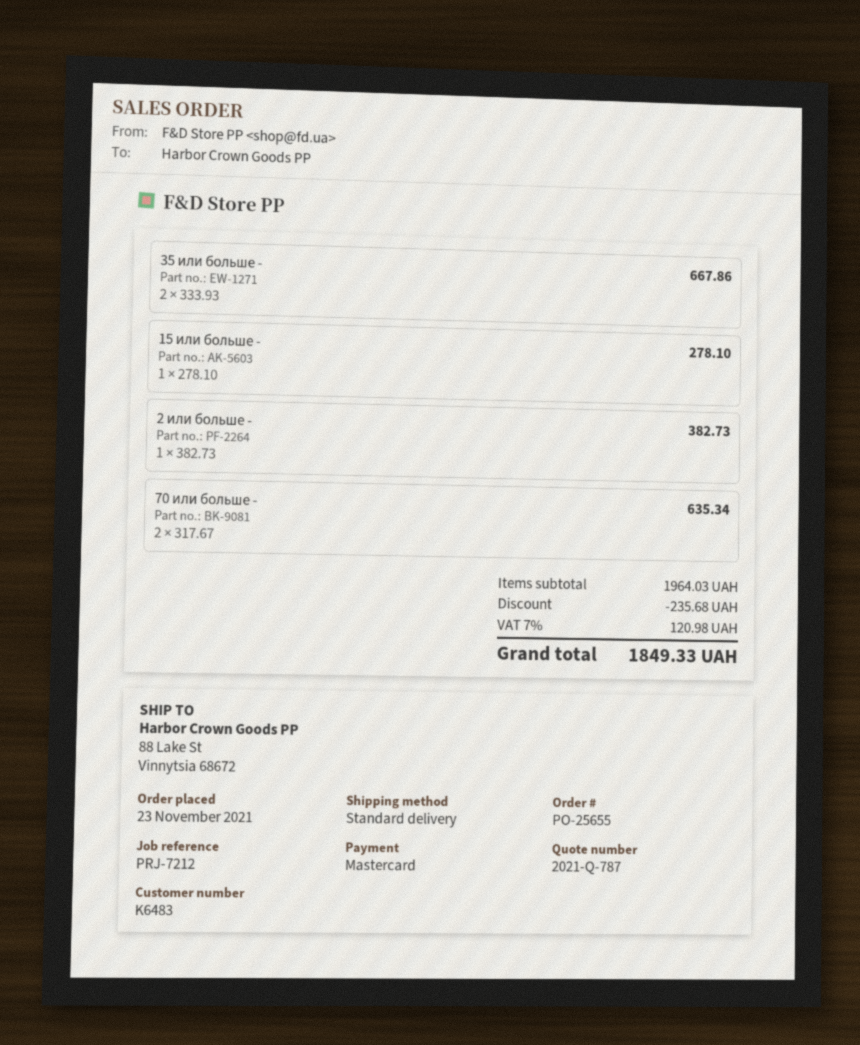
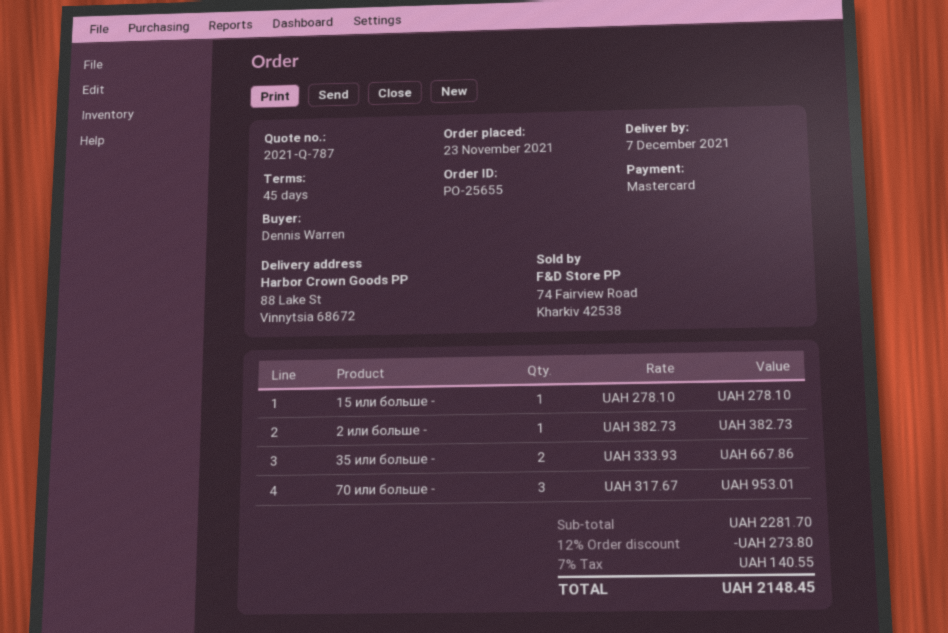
70 или больше -: 2 x 317.67 = 635.34 -> 3 x 317.67 = 953.01
subtotal: 1964.03 -> 2281.70
discount: 235.68 -> 273.80
tax: 7% = 120.98 -> 7% = 140.55
total: 1849.33 -> 2148.45

